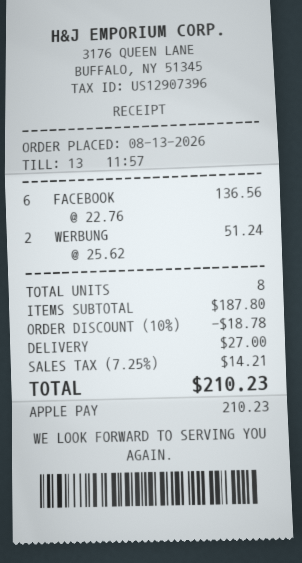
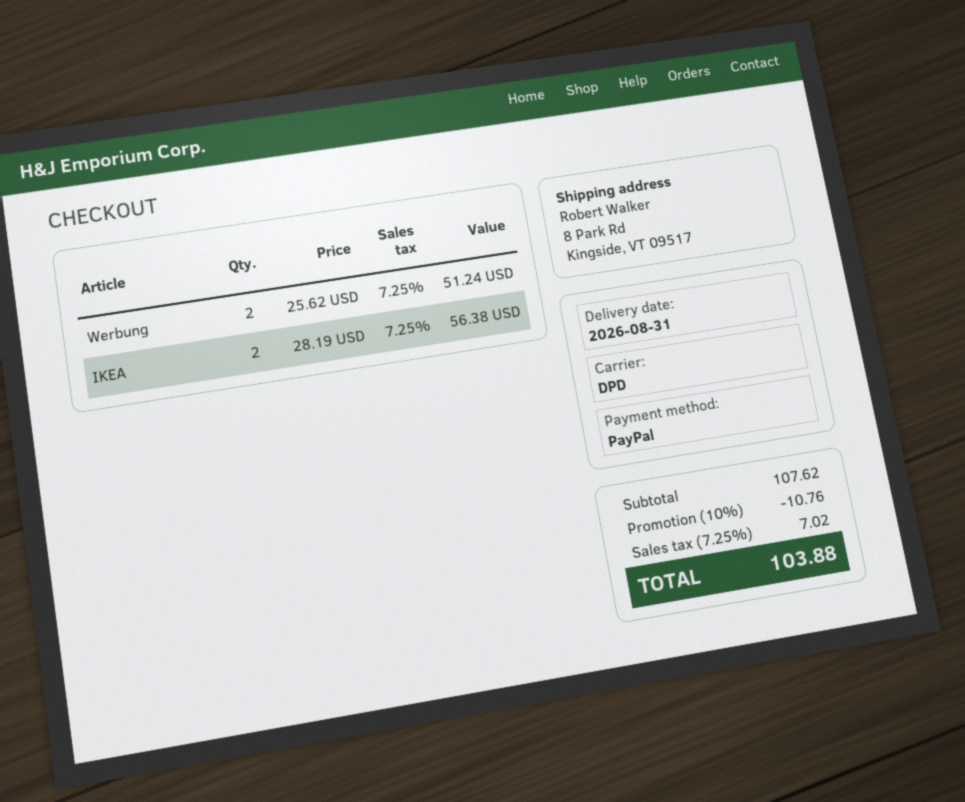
payment method: Apple Pay -> PayPal
FACEBOOK: 6 x 22.76 = 136.56 -> none
IKEA: none -> 2 x 28.19 = 56.38
subtotal: 187.80 -> 107.62
discount: 10% = 18.78 -> 10% = 10.76
shipping: 27.00 -> none
tax: 7.25% = 14.21 -> 7.25% = 7.02
total: 210.23 -> 103.88

